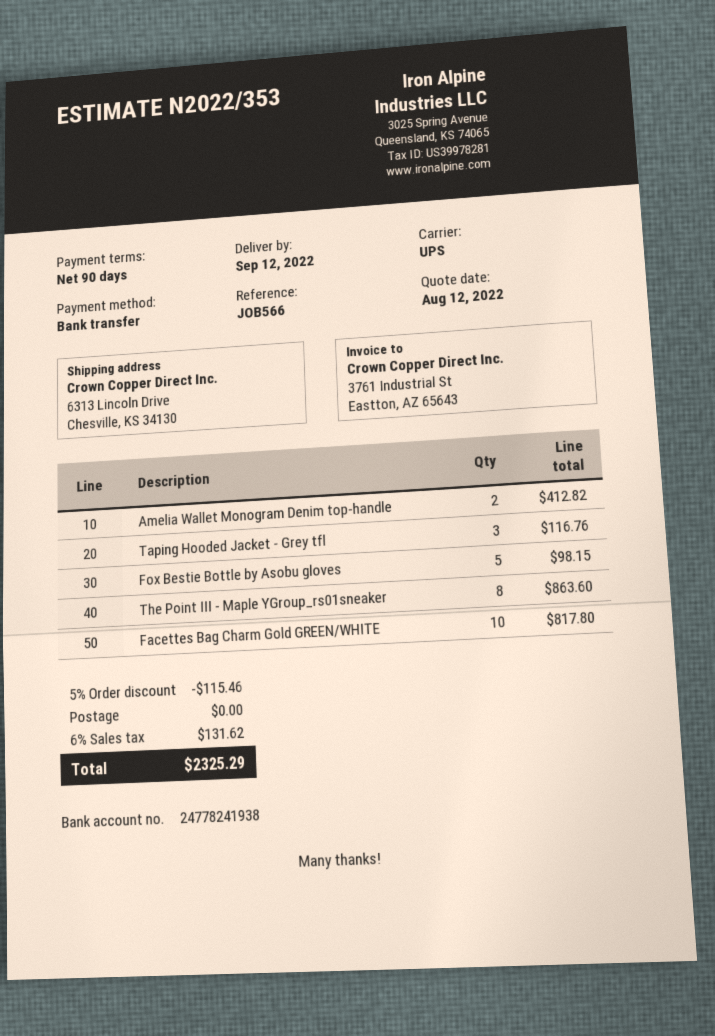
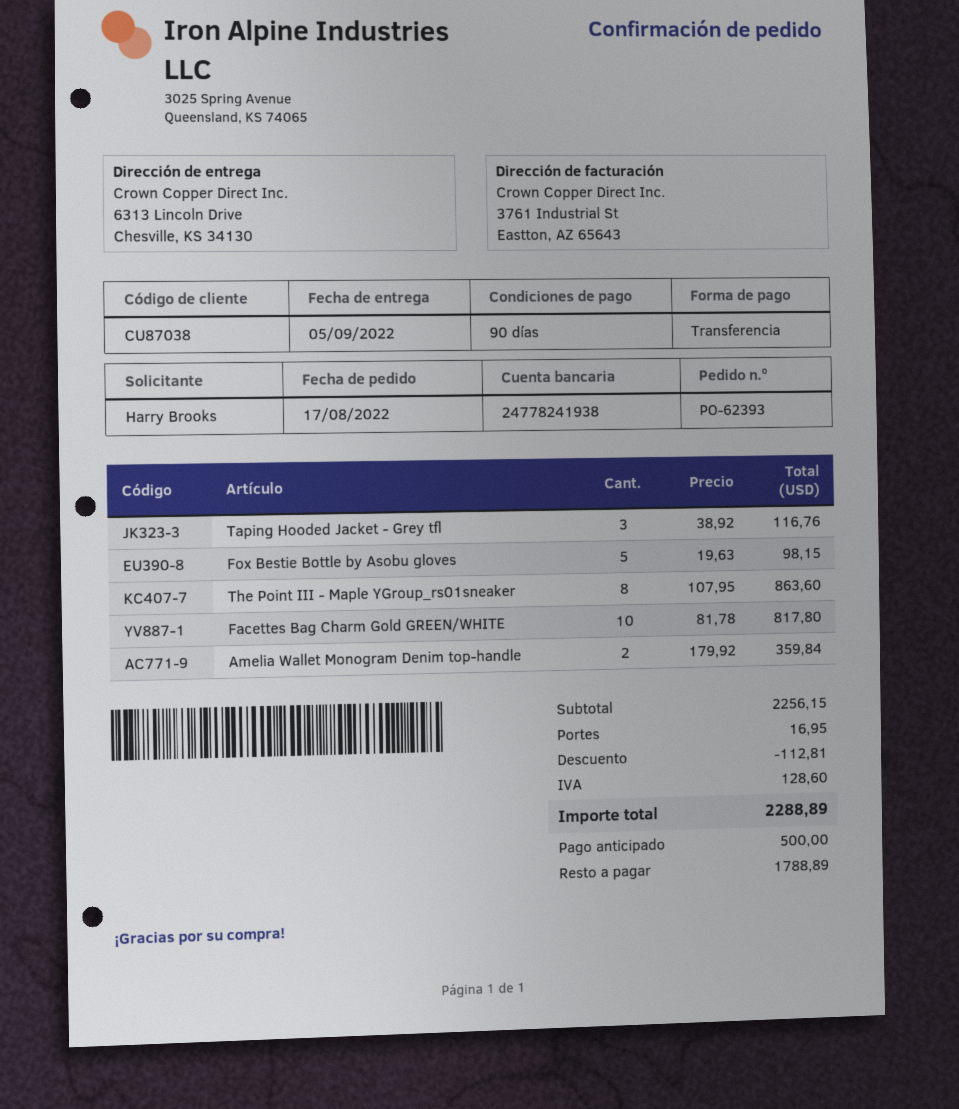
delivery date: 2022-09-12 -> 2022-09-05
Amelia Wallet Monogram Denim top-handle: 2 for 412.82 -> 2 for 359.84
discount: 115.46 -> 112.81
shipping: 0.00 -> 16.95
tax: 131.62 -> 128.60
total: 2325.29 -> 2288.89

